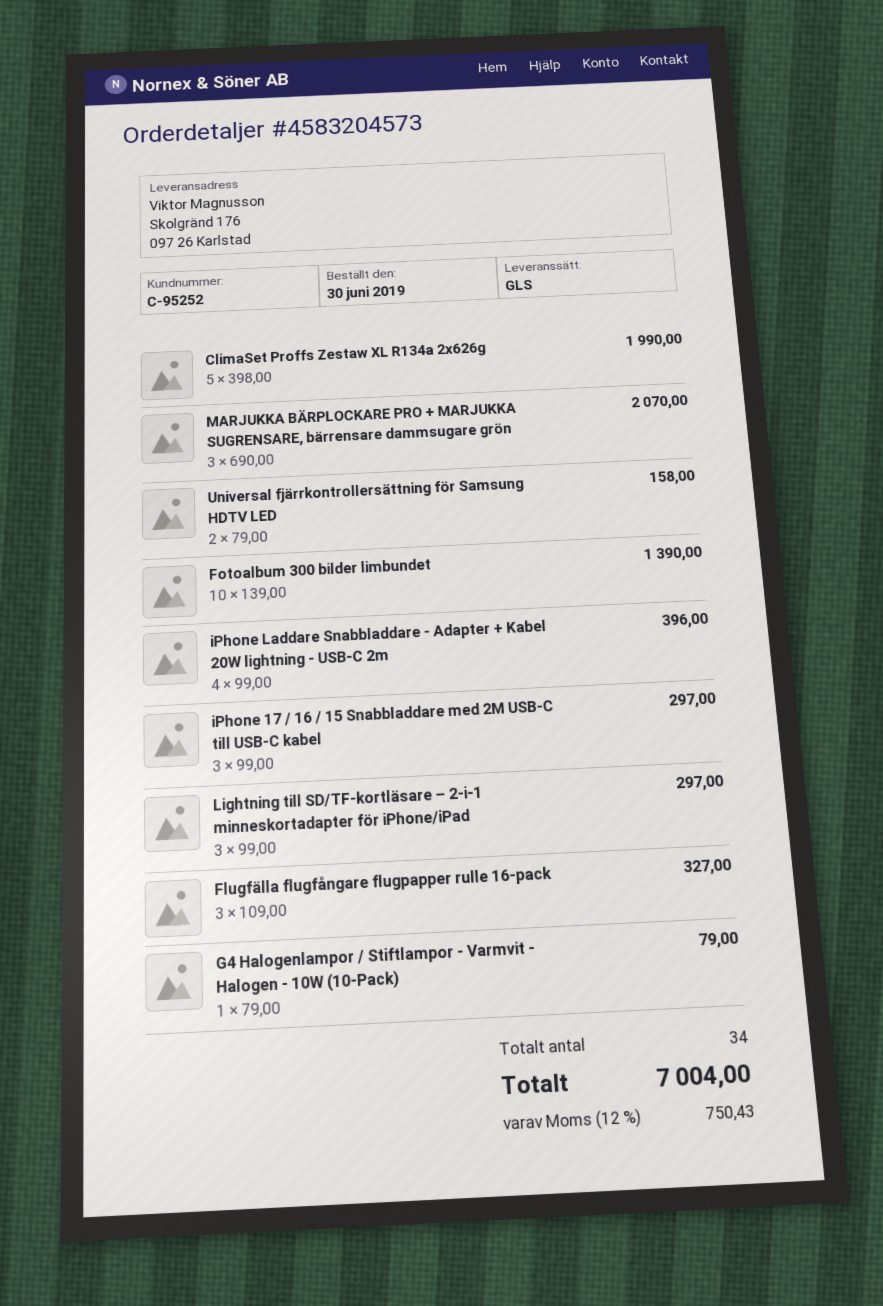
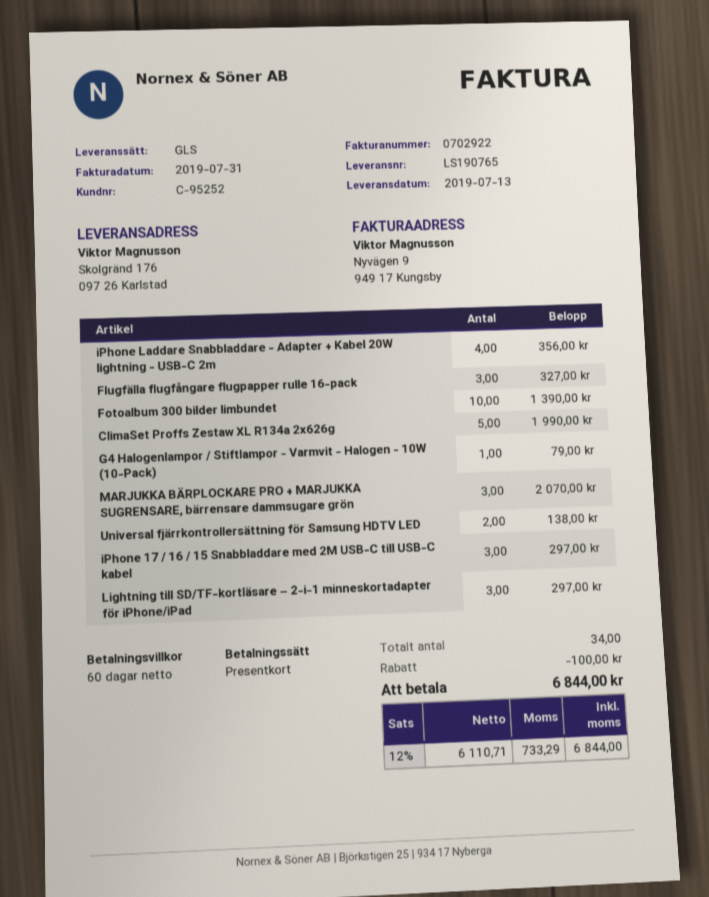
Universal fjärrkontrollersättning för Samsung HDTV LED: 2 for 158.00 -> 2 for 138.00
iPhone Laddare Snabbladdare - Adapter + Kabel 20W lightning - USB-C 2m: 4 for 396.00 -> 4 for 356.00
discount: none -> 100.00
tax: 12% = 750.43 -> 12% = 733.29
total: 7004.00 -> 6844.00

